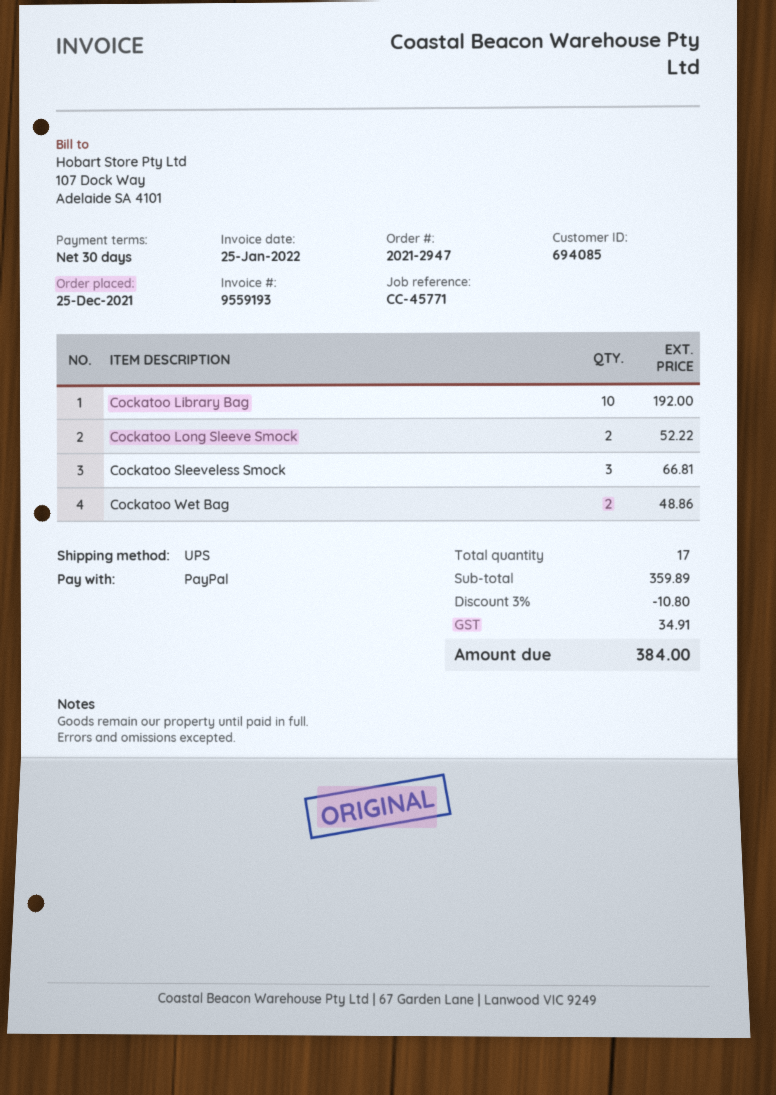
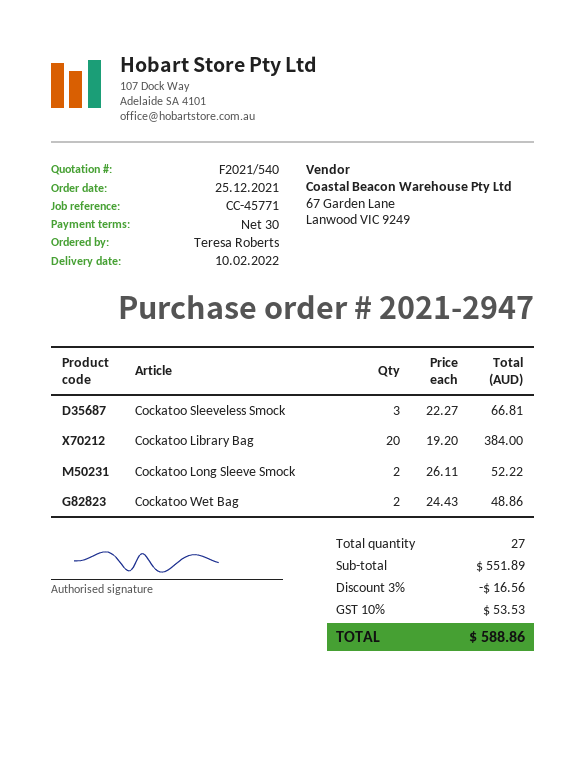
Cockatoo Library Bag: 10 for 192.00 -> 20 for 384.00
total quantity: 17 -> 27
subtotal: 359.89 -> 551.89
discount: 3% = 10.80 -> 3% = 16.56
tax: 34.91 -> 53.53
total: 384.00 -> 588.86

